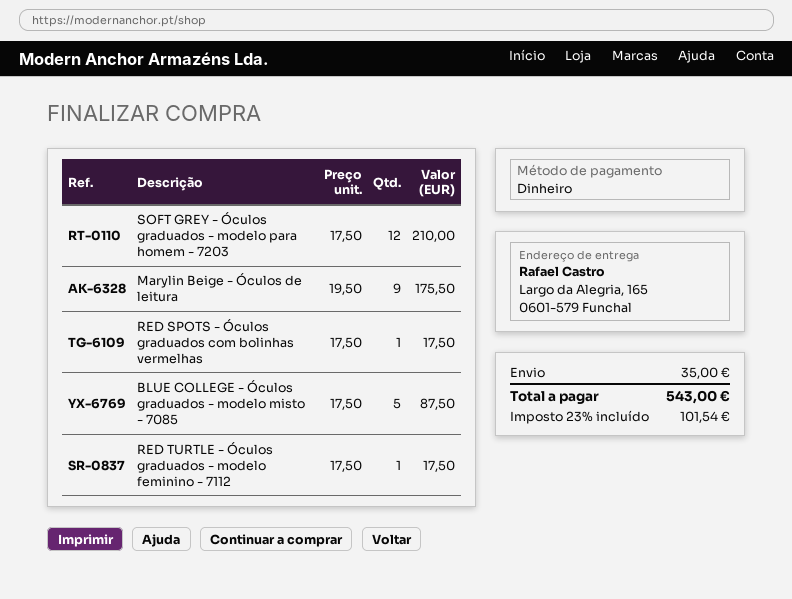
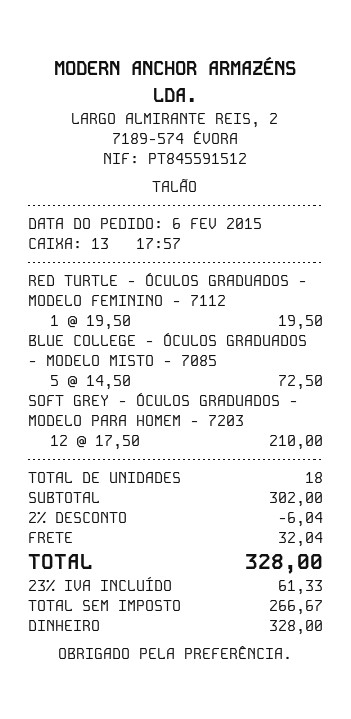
Marylin Beige - Óculos de leitura: 9 x 19.50 = 175.50 -> none
RED SPOTS - Óculos graduados com bolinhas vermelhas: 1 x 17.50 = 17.50 -> none
BLUE COLLEGE - Óculos graduados - modelo misto - 7085: 5 x 17.50 = 87.50 -> 5 x 14.50 = 72.50
RED TURTLE - Óculos graduados - modelo feminino - 7112: 1 x 17.50 = 17.50 -> 1 x 19.50 = 19.50
discount: none -> 2% = 6.04
shipping: 35.00 -> 32.04
tax: 23% = 101.54 -> 23% = 61.33
total: 543.00 -> 328.00

